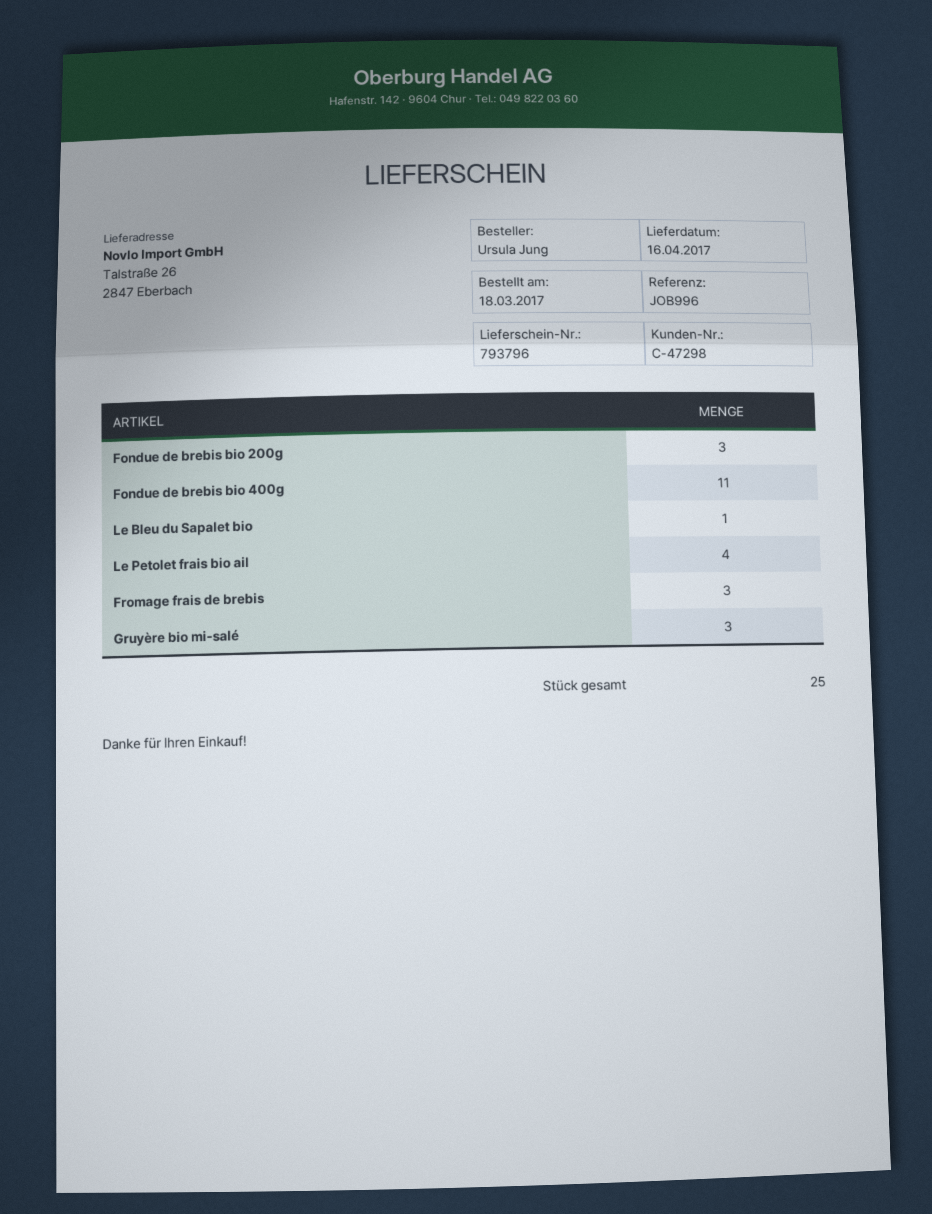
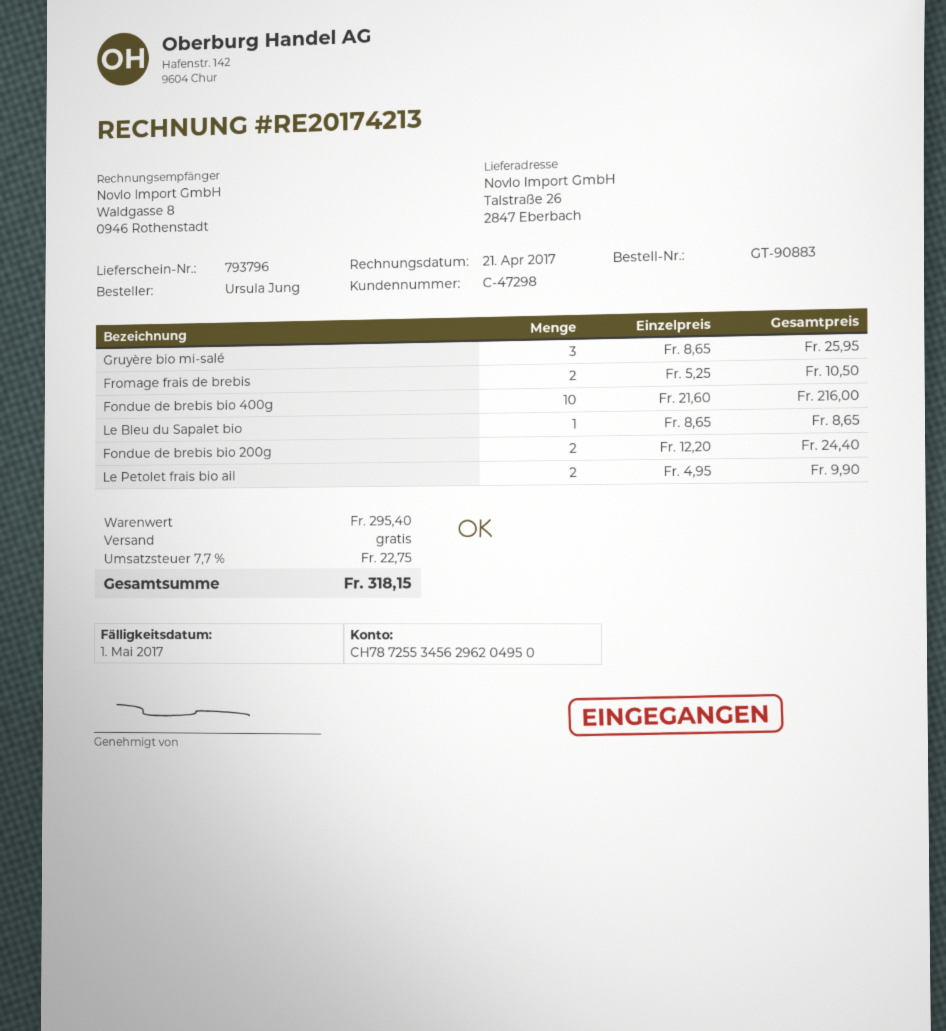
Fondue de brebis bio 200g: 3 -> 2
Fondue de brebis bio 400g: 11 -> 10
Le Petolet frais bio ail: 4 -> 2
Fromage frais de brebis: 3 -> 2

